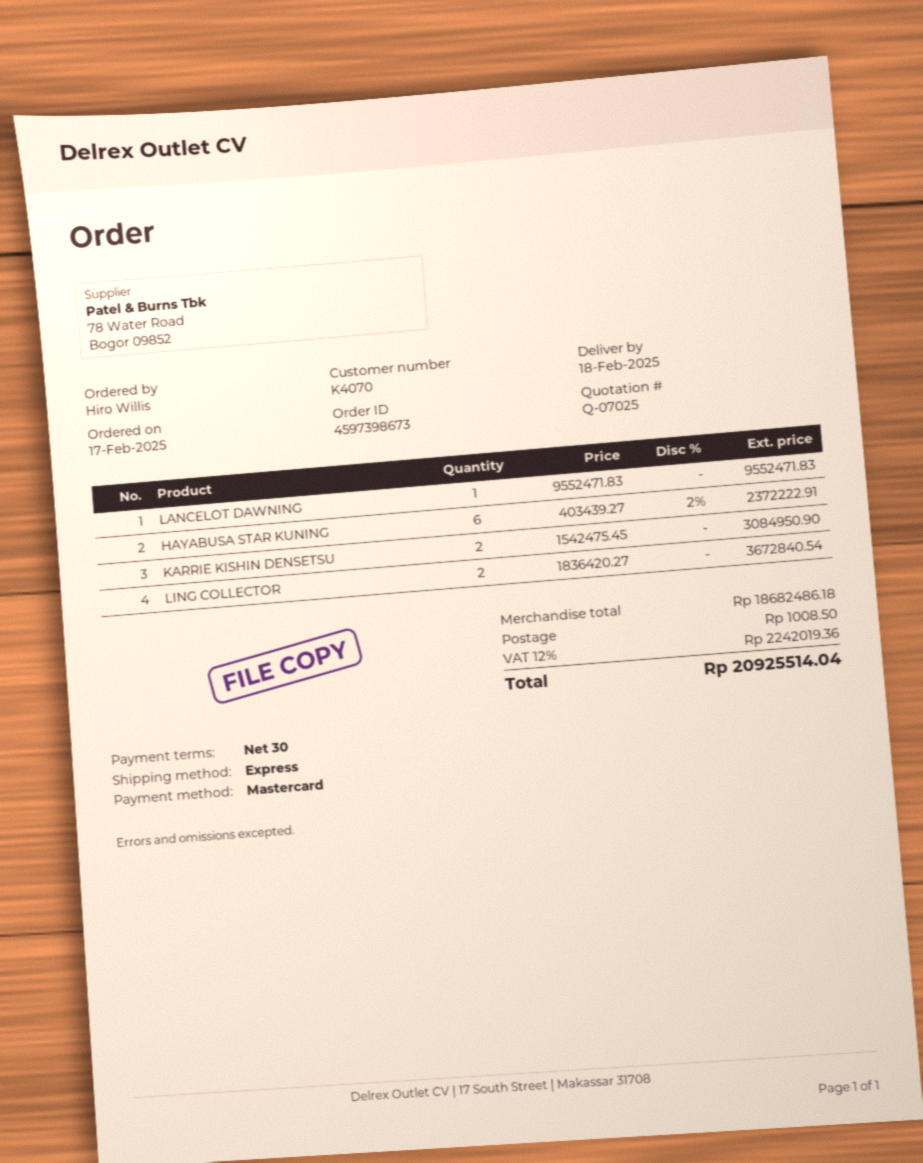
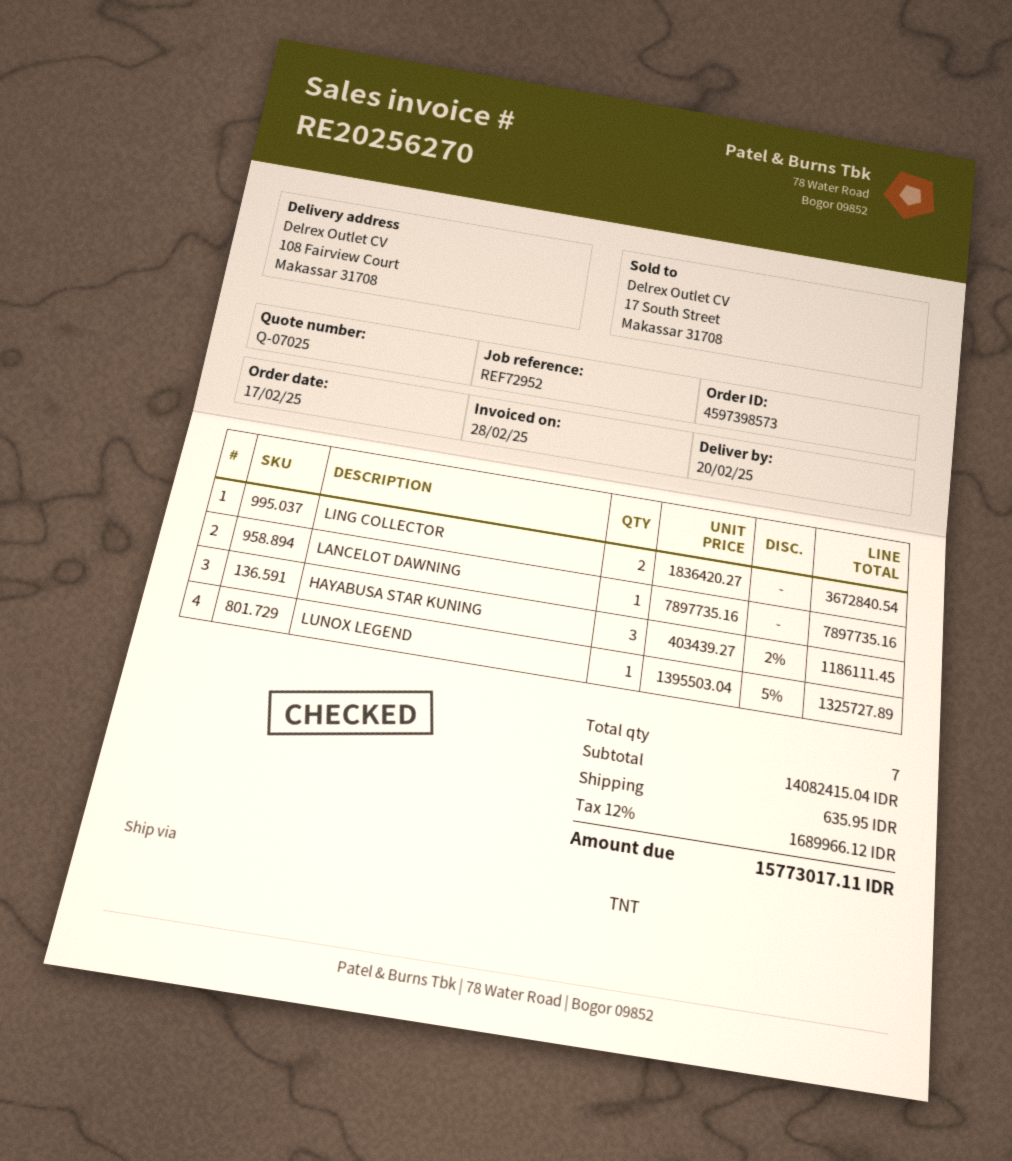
order number: 4597398673 -> 4597398573
delivery date: 2025-02-18 -> 2025-02-20
shipping method: express -> TNT
LANCELOT DAWNING: 1 x 9552471.83 = 9552471.83 -> 1 x 7897735.16 = 7897735.16
HAYABUSA STAR KUNING: 6 x 403439.27 - 2% = 2372222.91 -> 3 x 403439.27 - 2% = 1186111.45
KARRIE KISHIN DENSETSU: 2 x 1542475.45 = 3084950.90 -> none
LUNOX LEGEND: none -> 1 x 1395503.04 - 5% = 1325727.89
subtotal: 18682486.18 -> 14082415.04
shipping: 1008.50 -> 635.95
tax: 12% = 2242019.36 -> 12% = 1689966.12
total: 20925514.04 -> 15773017.11

